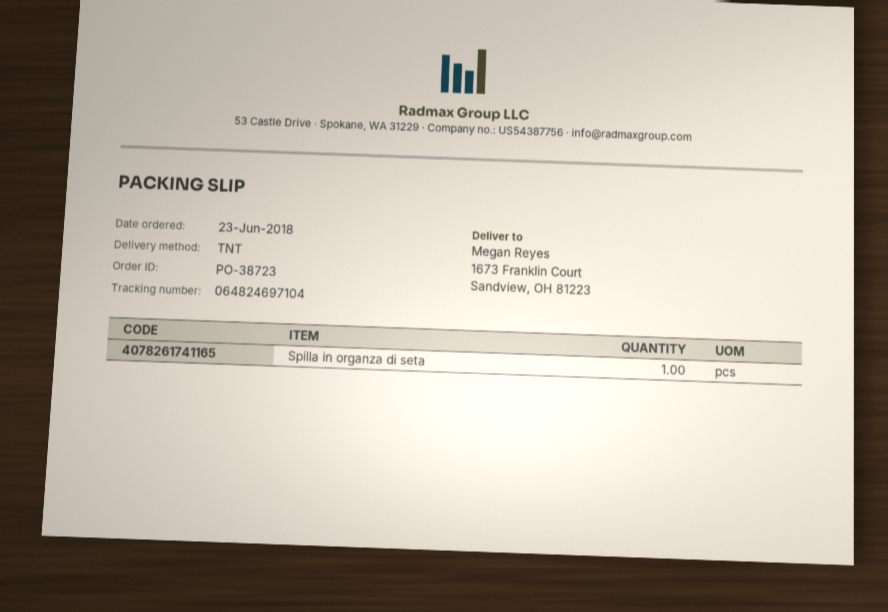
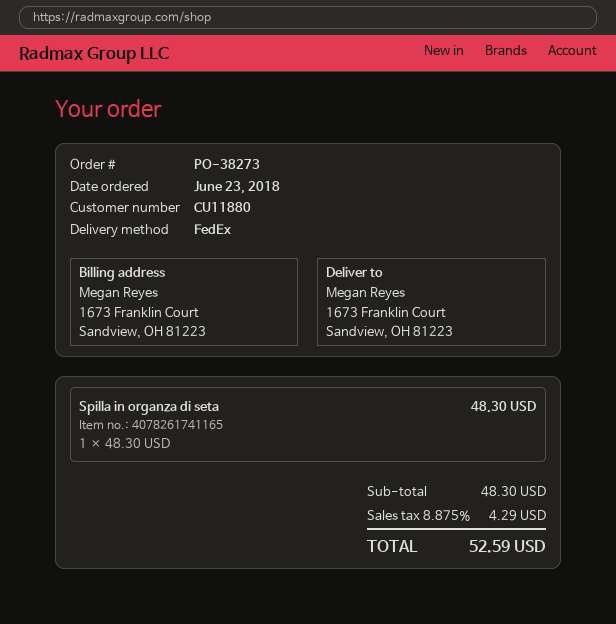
order number: PO-38723 -> PO-38273
shipping method: TNT -> FedEx

